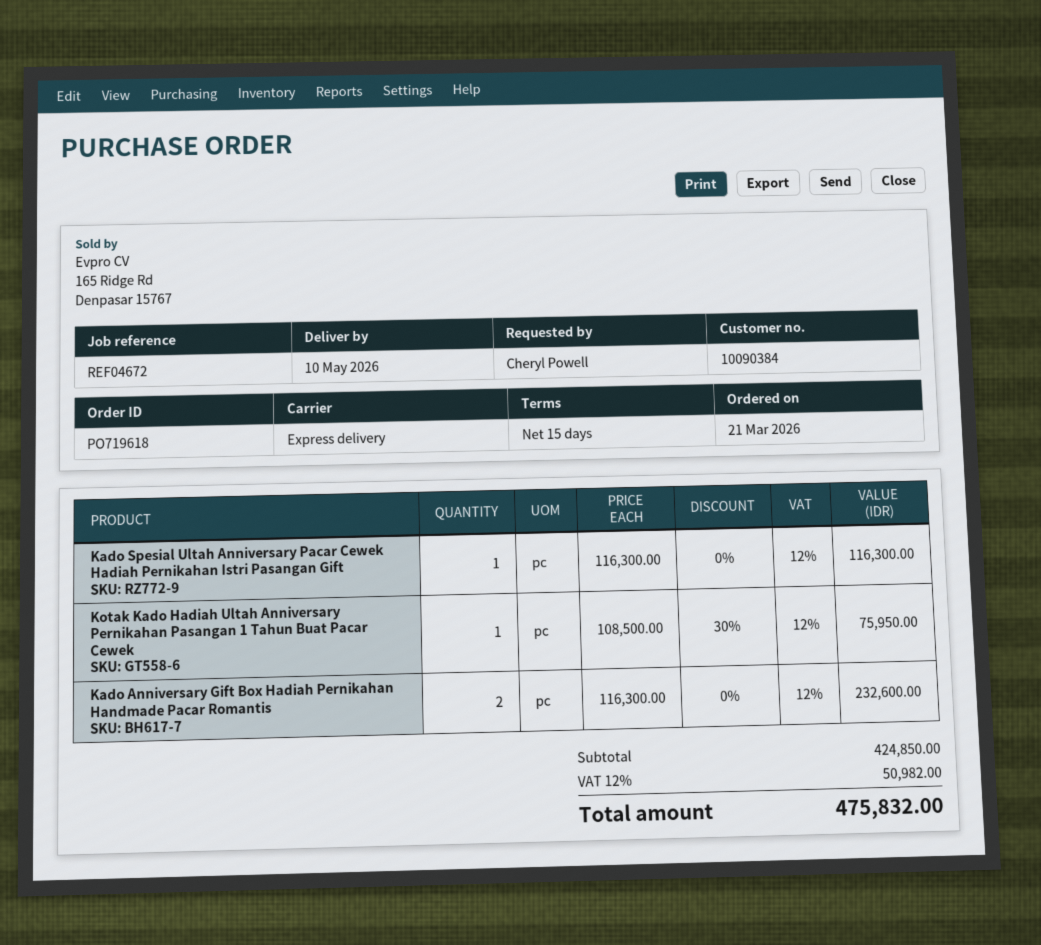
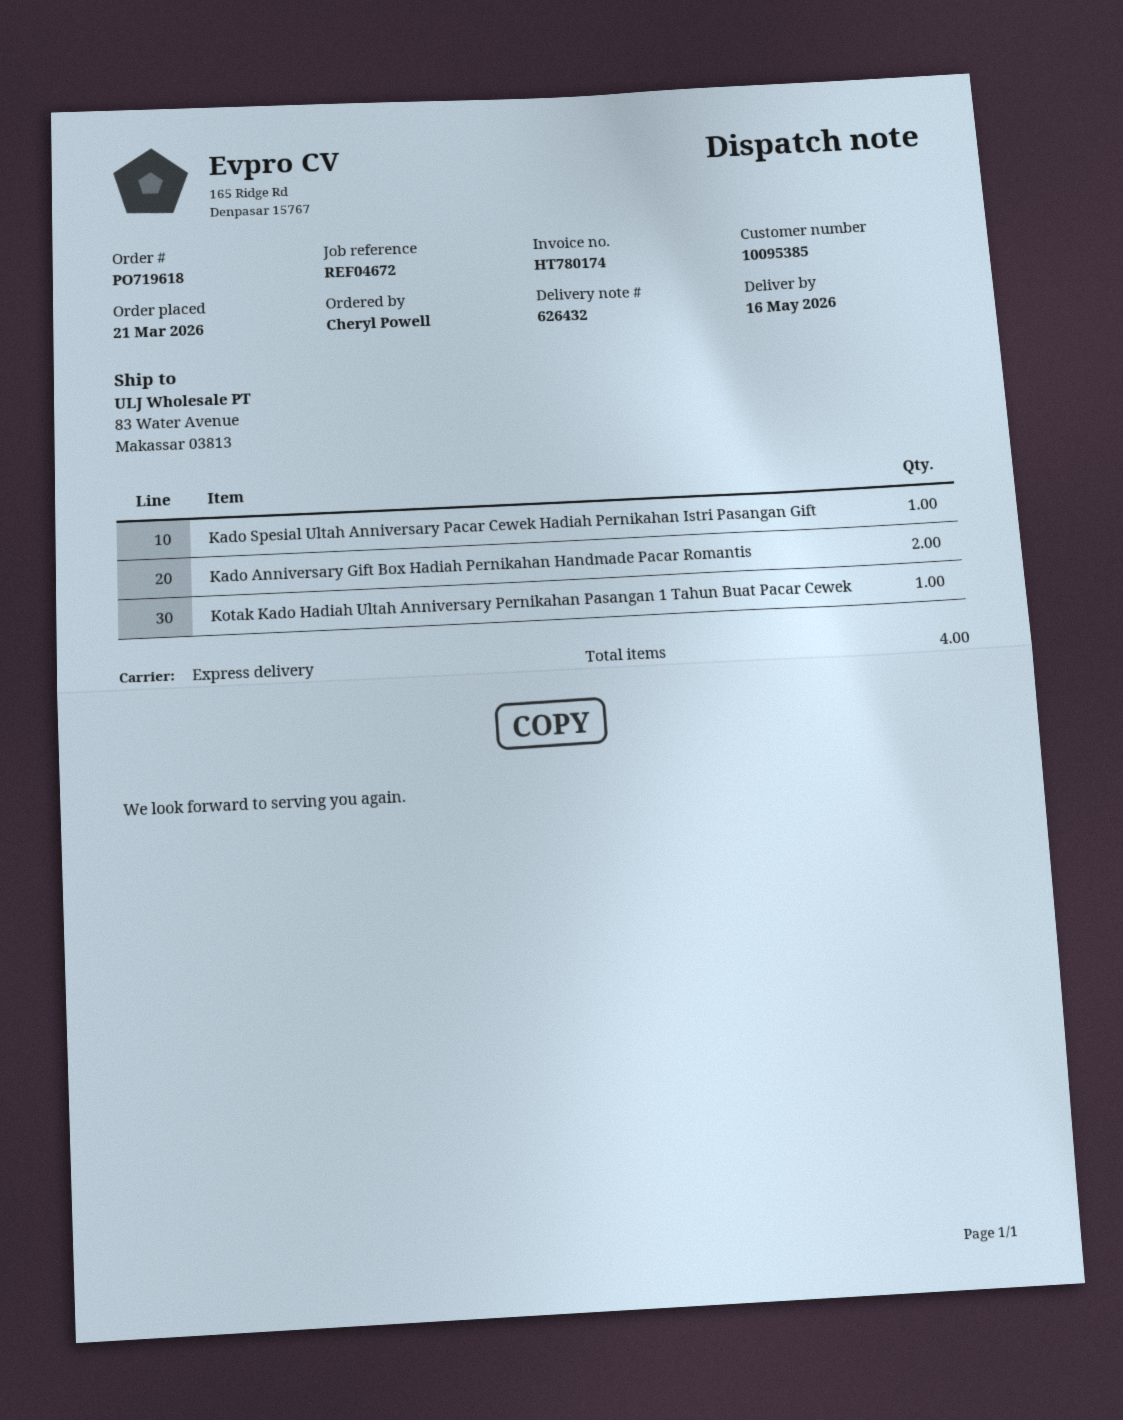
delivery date: 2026-05-10 -> 2026-05-16
customer number: 10090384 -> 10095385

